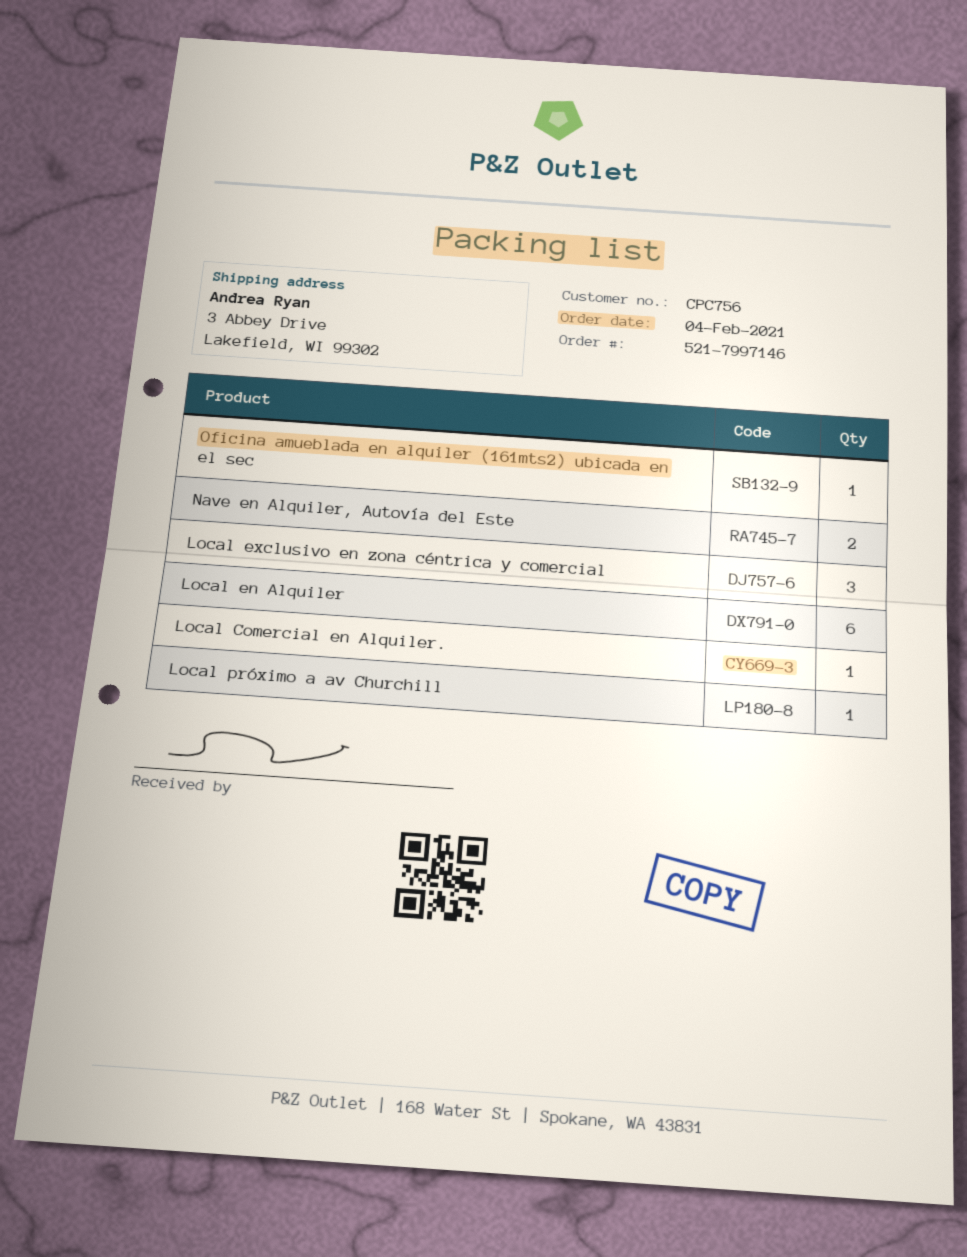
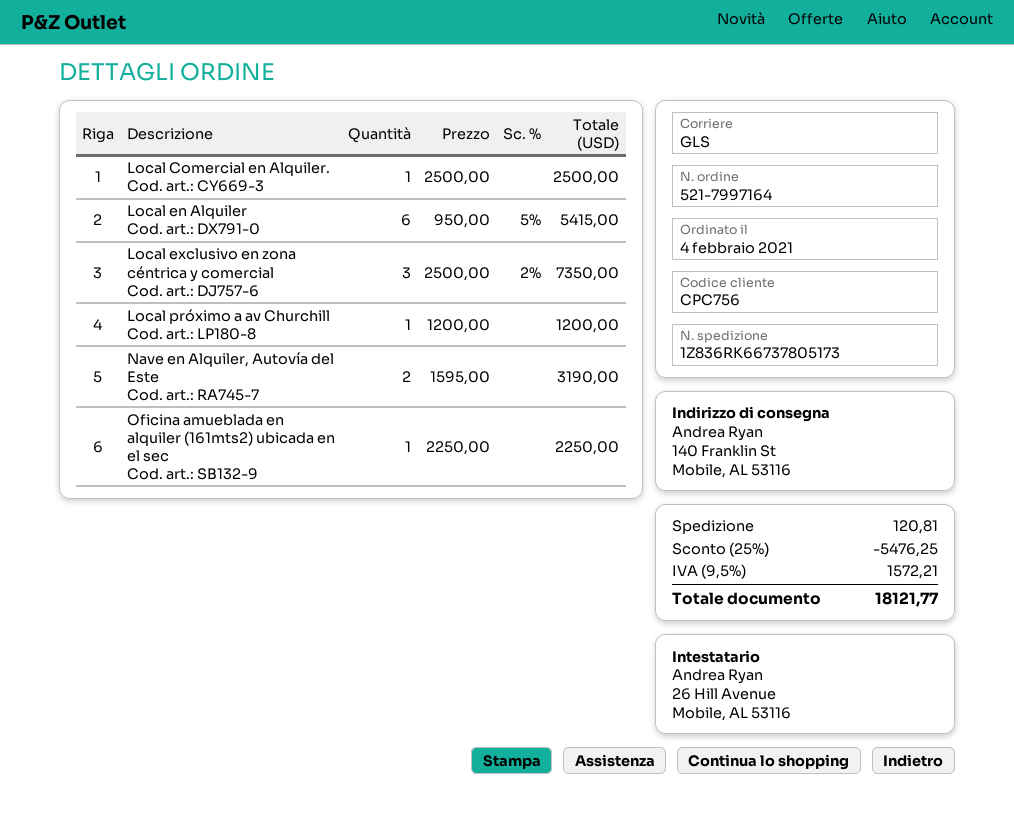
order number: 521-7997146 -> 521-7997164
ship to: 3 Abbey Drive, Lakefield, WI 99302 -> 140 Franklin St, Mobile, AL 53116

